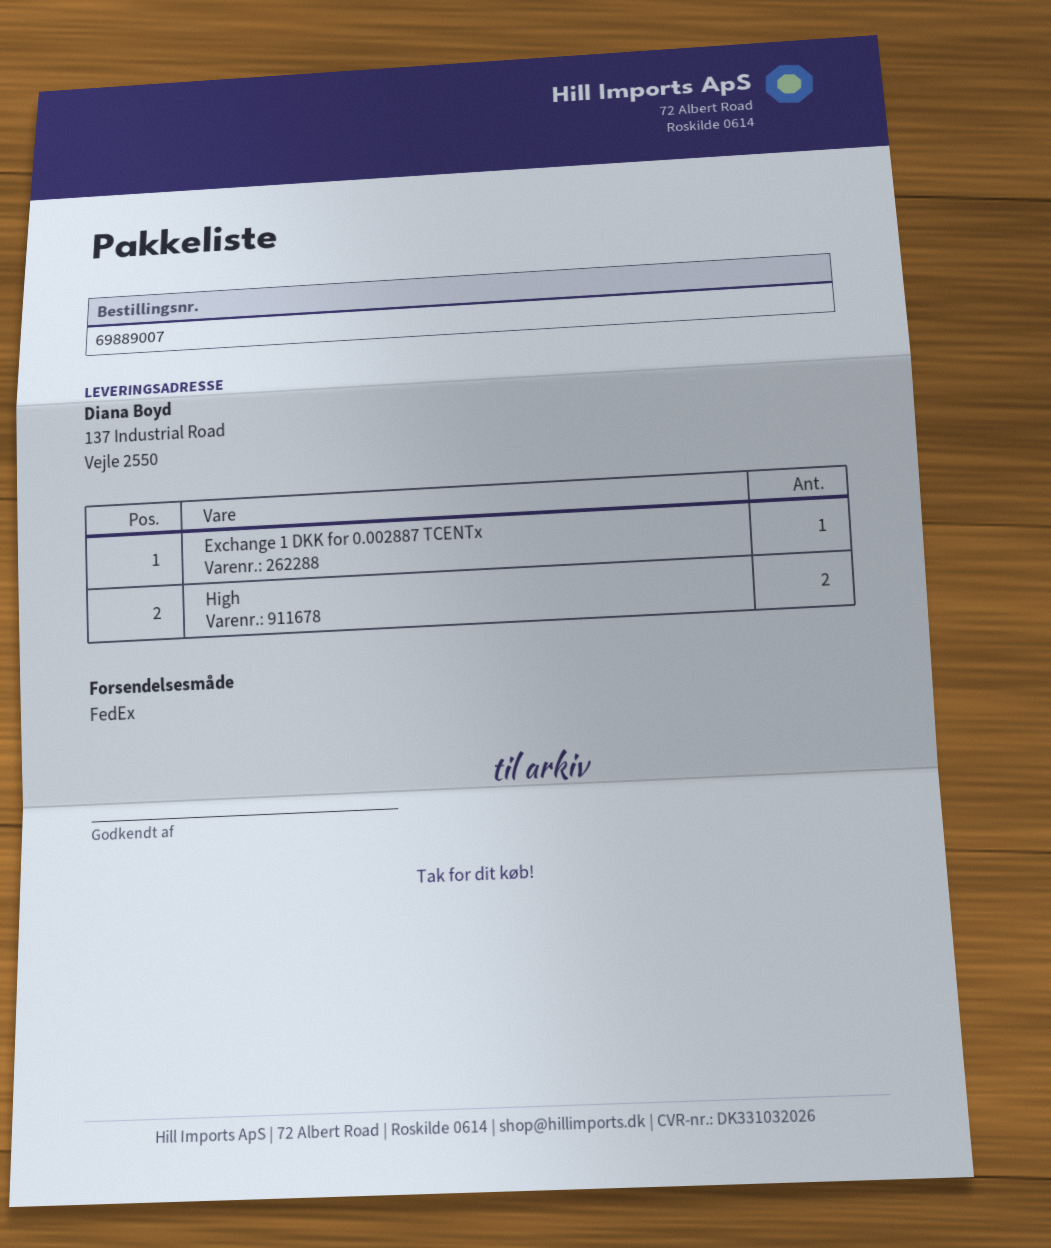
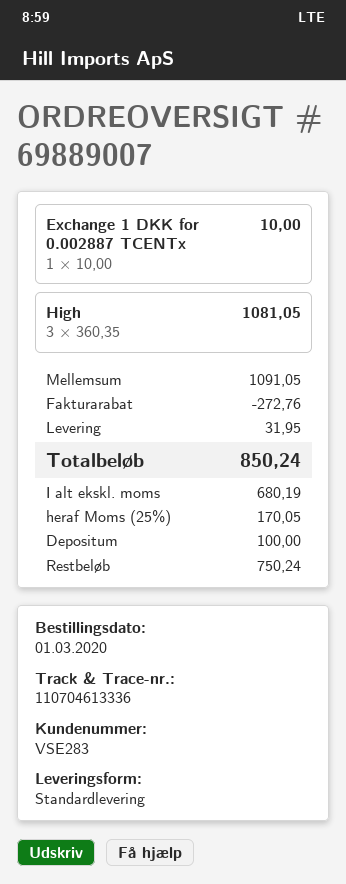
shipping method: FedEx -> standard
High: 2 -> 3

